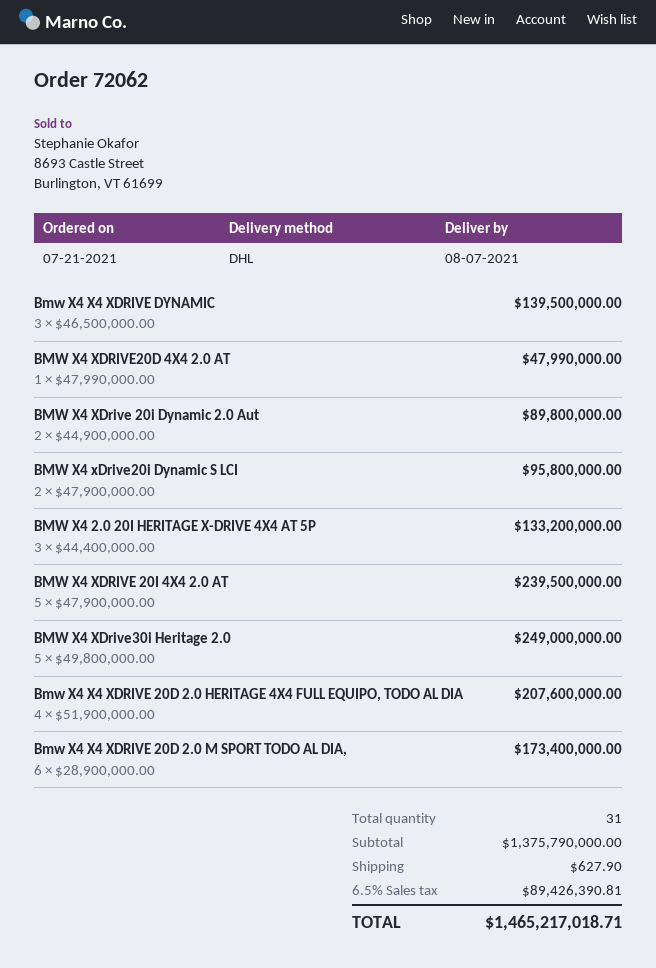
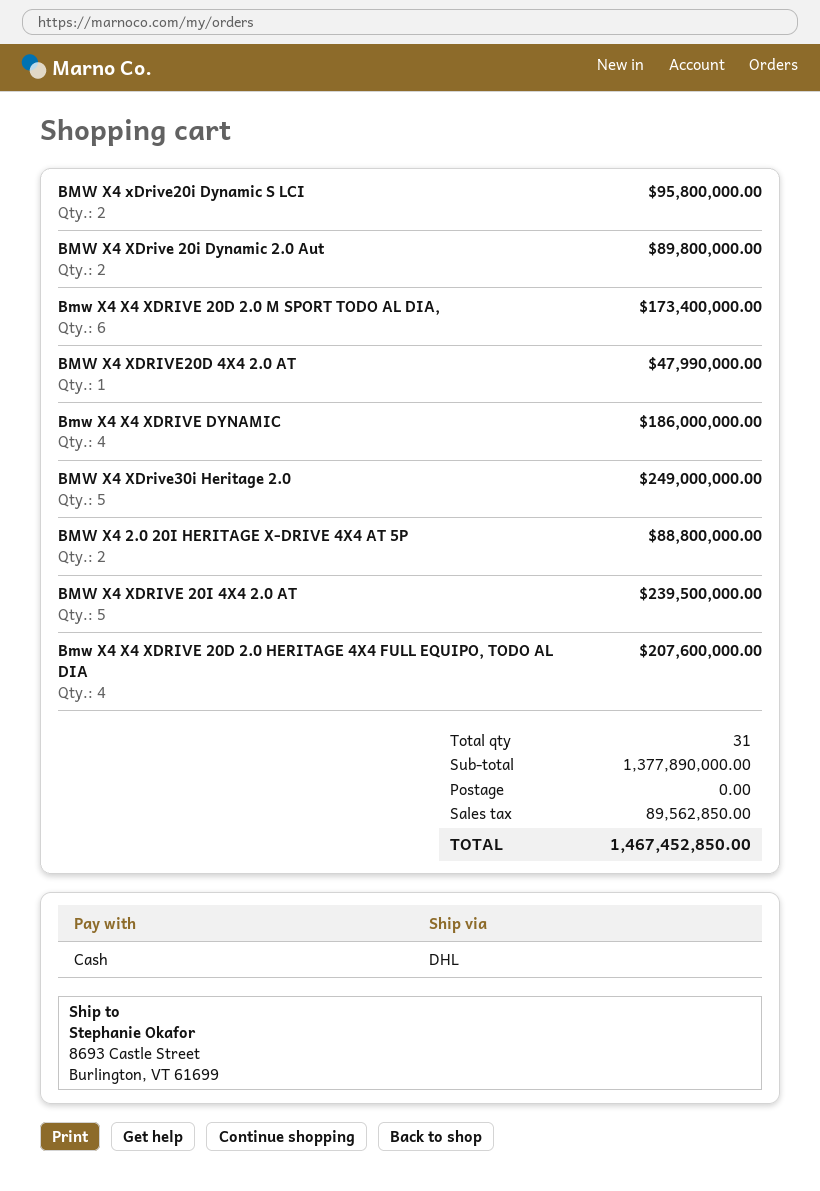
Bmw X4 X4 XDRIVE DYNAMIC: 3 for 139500000.00 -> 4 for 186000000.00
BMW X4 2.0 20I HERITAGE X-DRIVE 4X4 AT 5P: 3 for 133200000.00 -> 2 for 88800000.00
subtotal: 1375790000.00 -> 1377890000.00
shipping: 627.90 -> 0.00
tax: 89426390.81 -> 89562850.00
total: 1465217018.71 -> 1467452850.00

